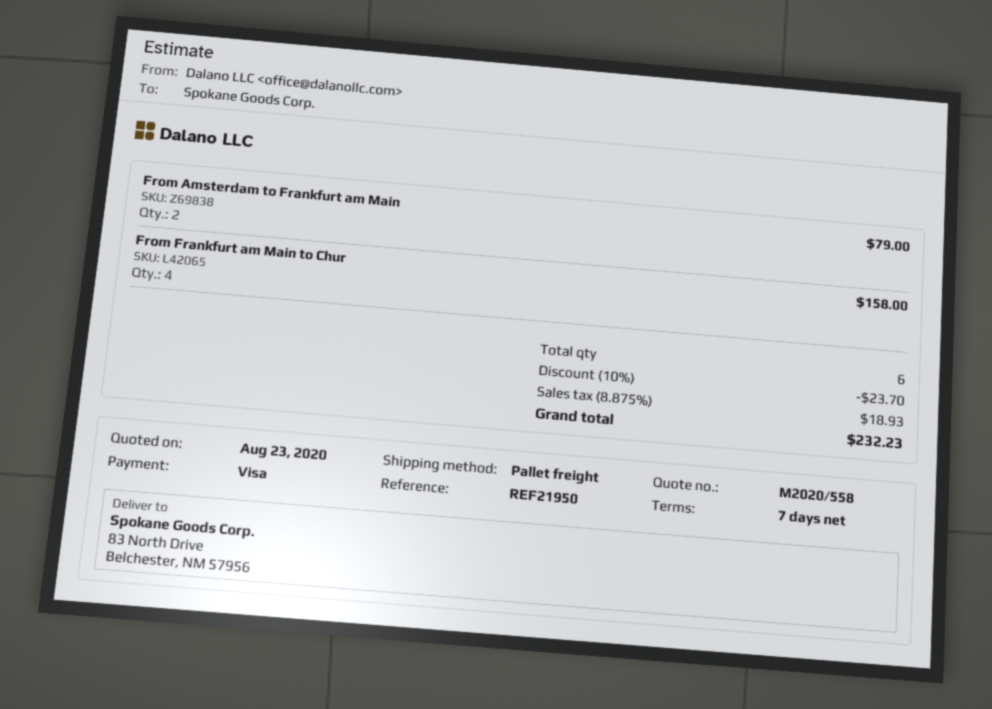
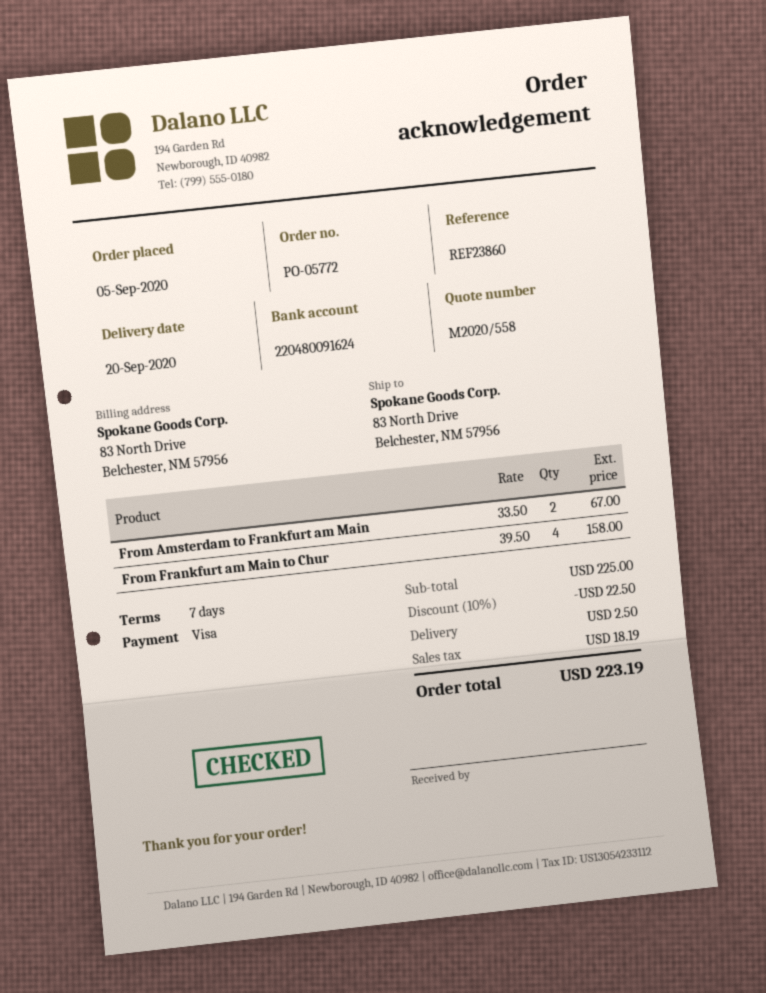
reference: REF21950 -> REF23860
From Amsterdam to Frankfurt am Main: 2 for 79.00 -> 2 for 67.00
discount: 10% = 23.70 -> 10% = 22.50
shipping: none -> 2.50
tax: 18.93 -> 18.19
total: 232.23 -> 223.19

